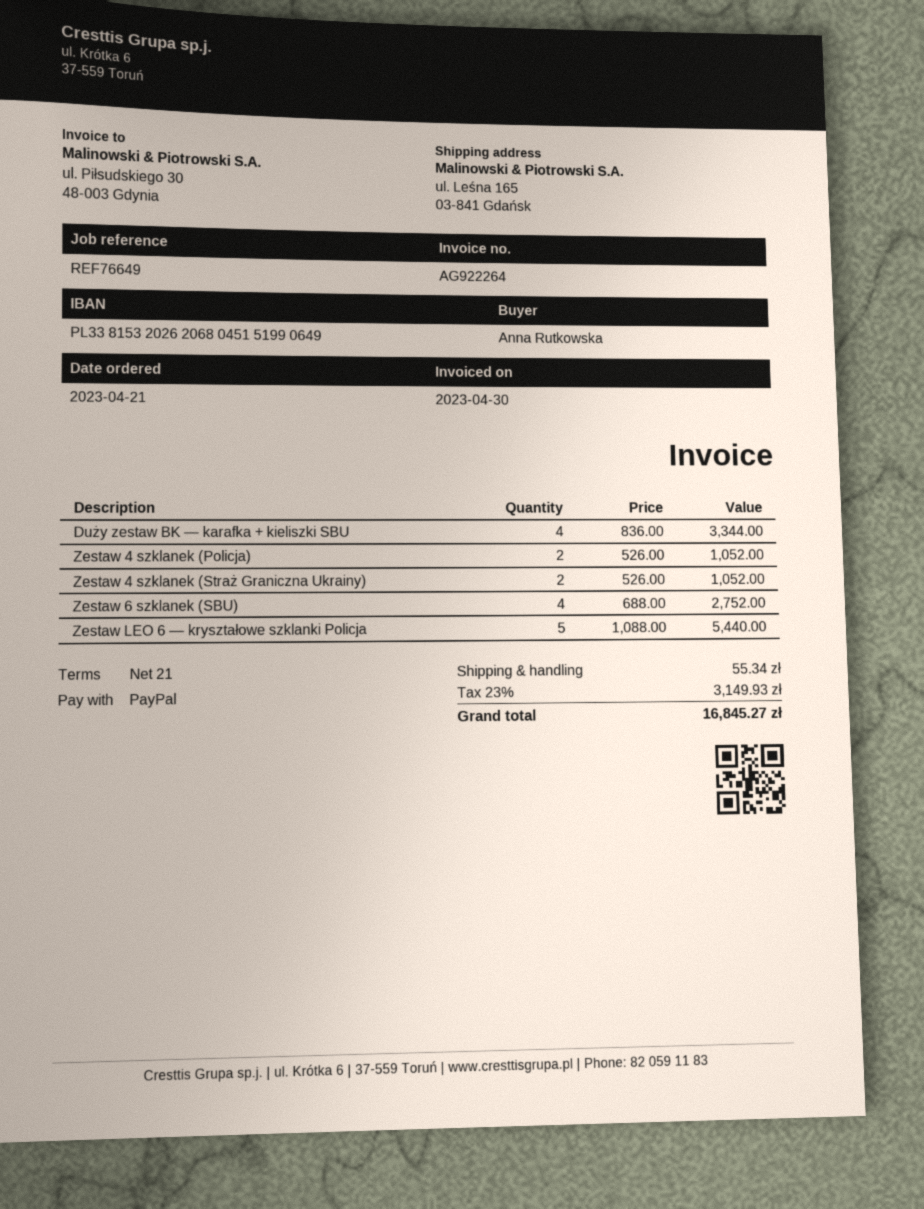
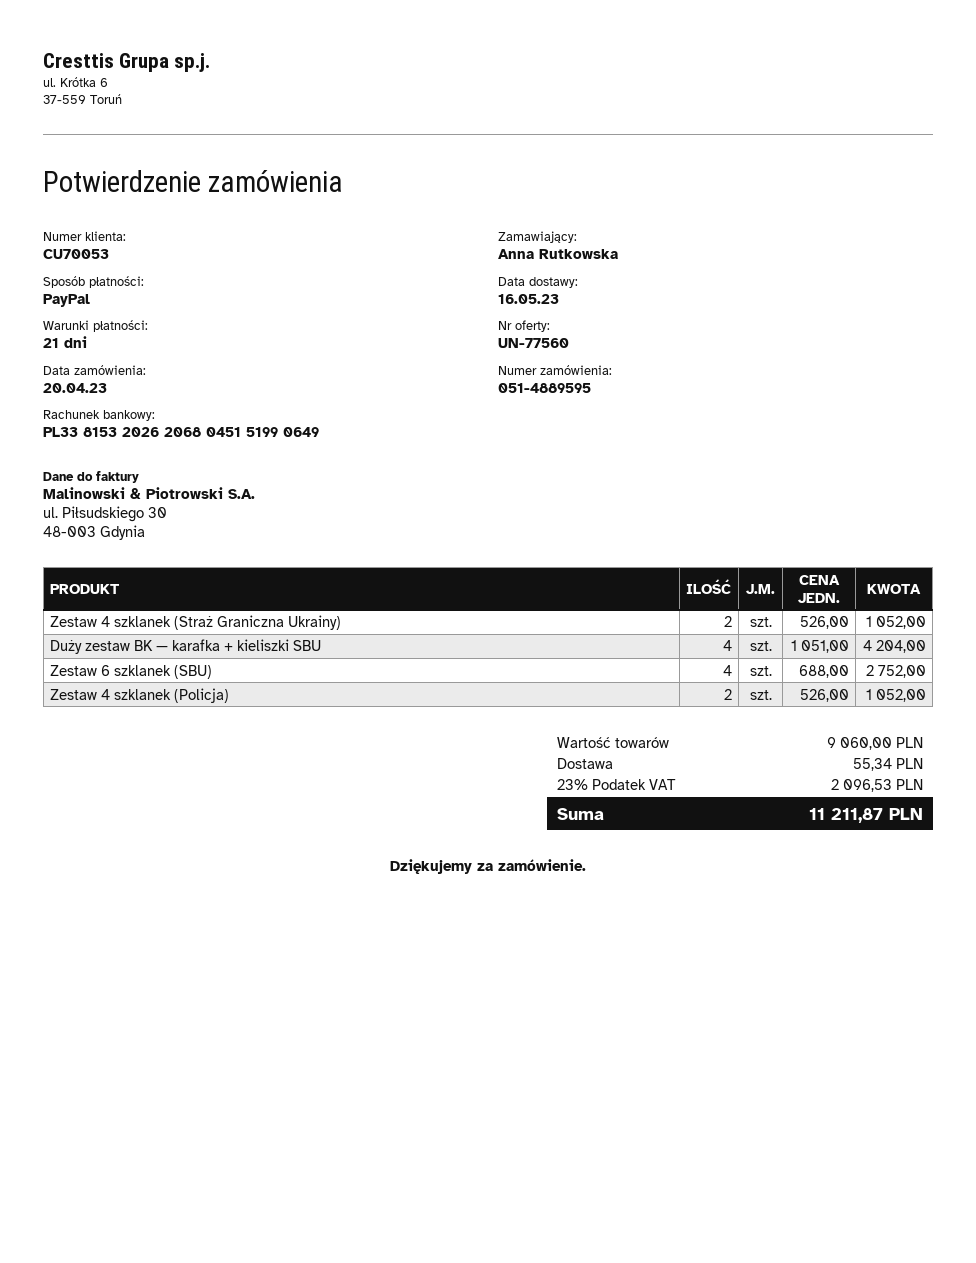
order date: 2023-04-21 -> 2023-04-20
Duży zestaw BK — karafka + kieliszki SBU: 4 x 836.00 = 3344.00 -> 4 x 1051.00 = 4204.00
Zestaw LEO 6 — kryształowe szklanki Policja: 5 x 1088.00 = 5440.00 -> none
tax: 23% = 3149.93 -> 23% = 2096.53
total: 16845.27 -> 11211.87

